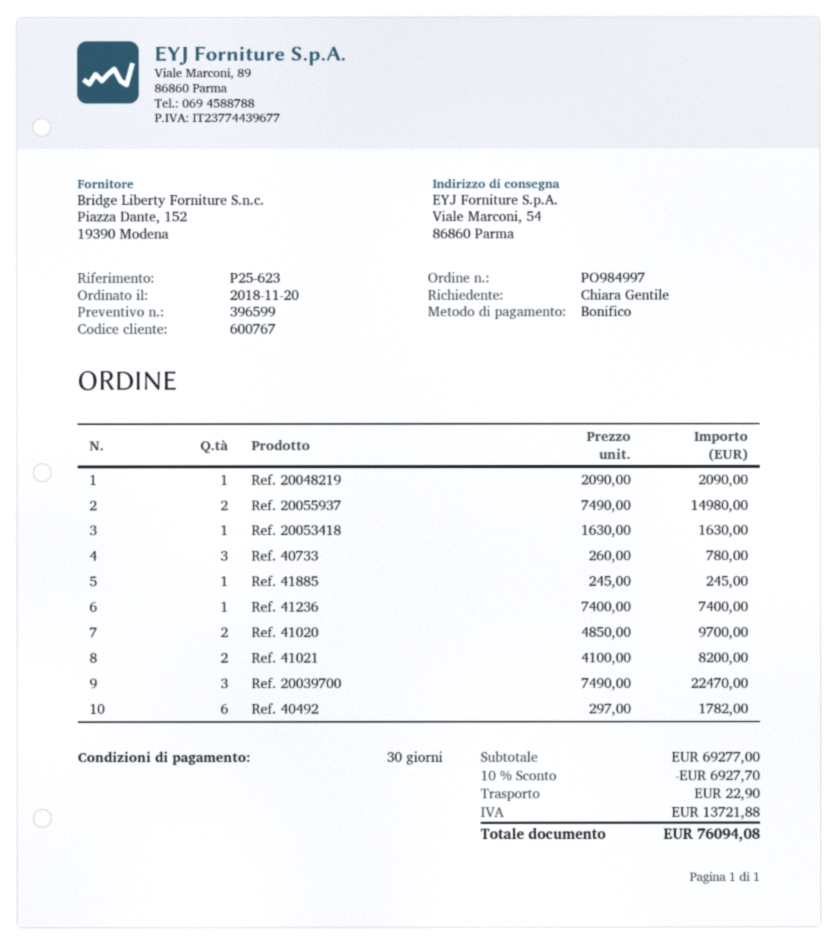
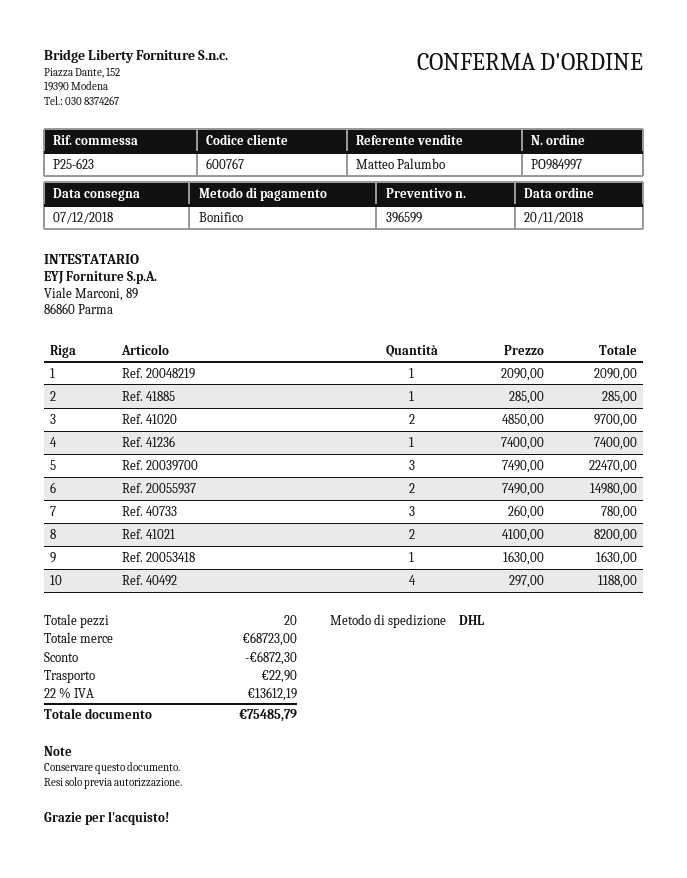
Ref. 41885: 1 x 245.00 = 245.00 -> 1 x 285.00 = 285.00
Ref. 40492: 6 x 297.00 = 1782.00 -> 4 x 297.00 = 1188.00
subtotal: 69277.00 -> 68723.00
discount: 6927.70 -> 6872.30
tax: 13721.88 -> 13612.19
total: 76094.08 -> 75485.79

